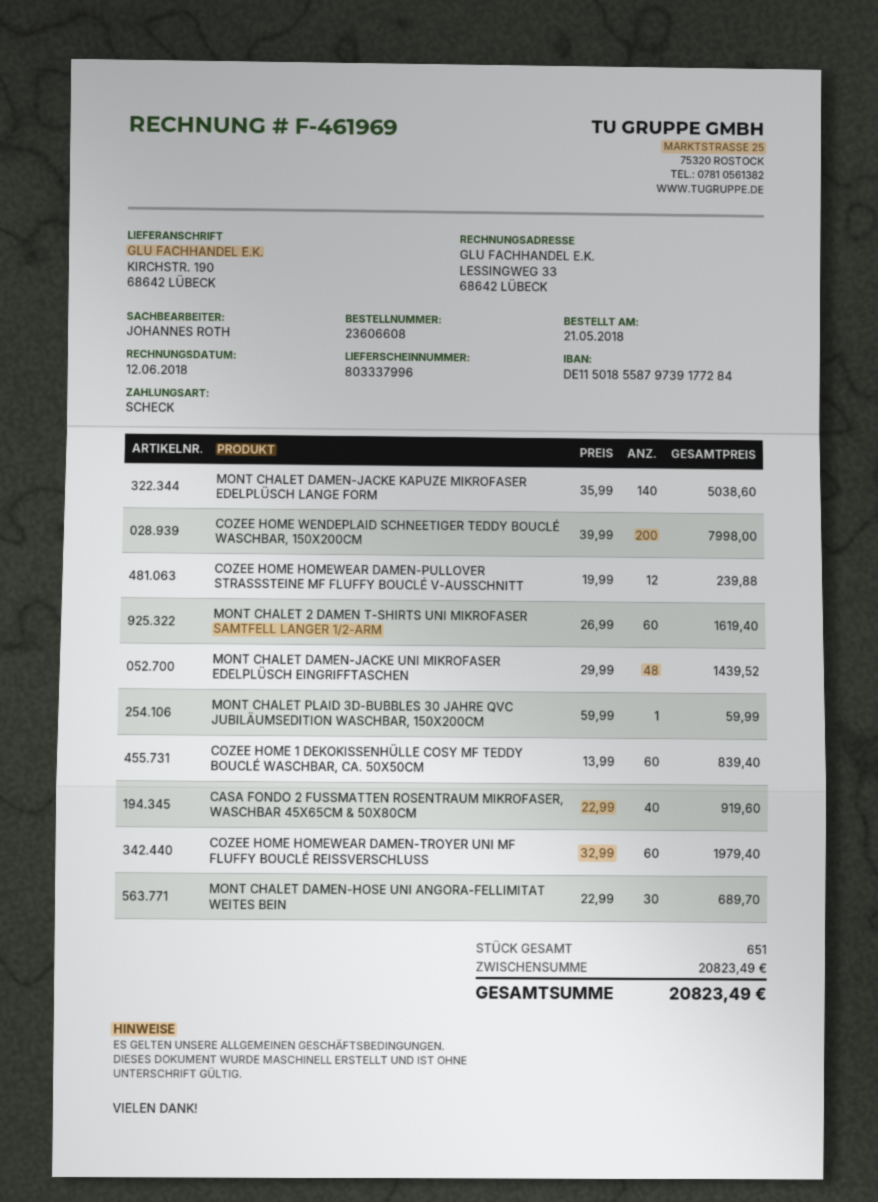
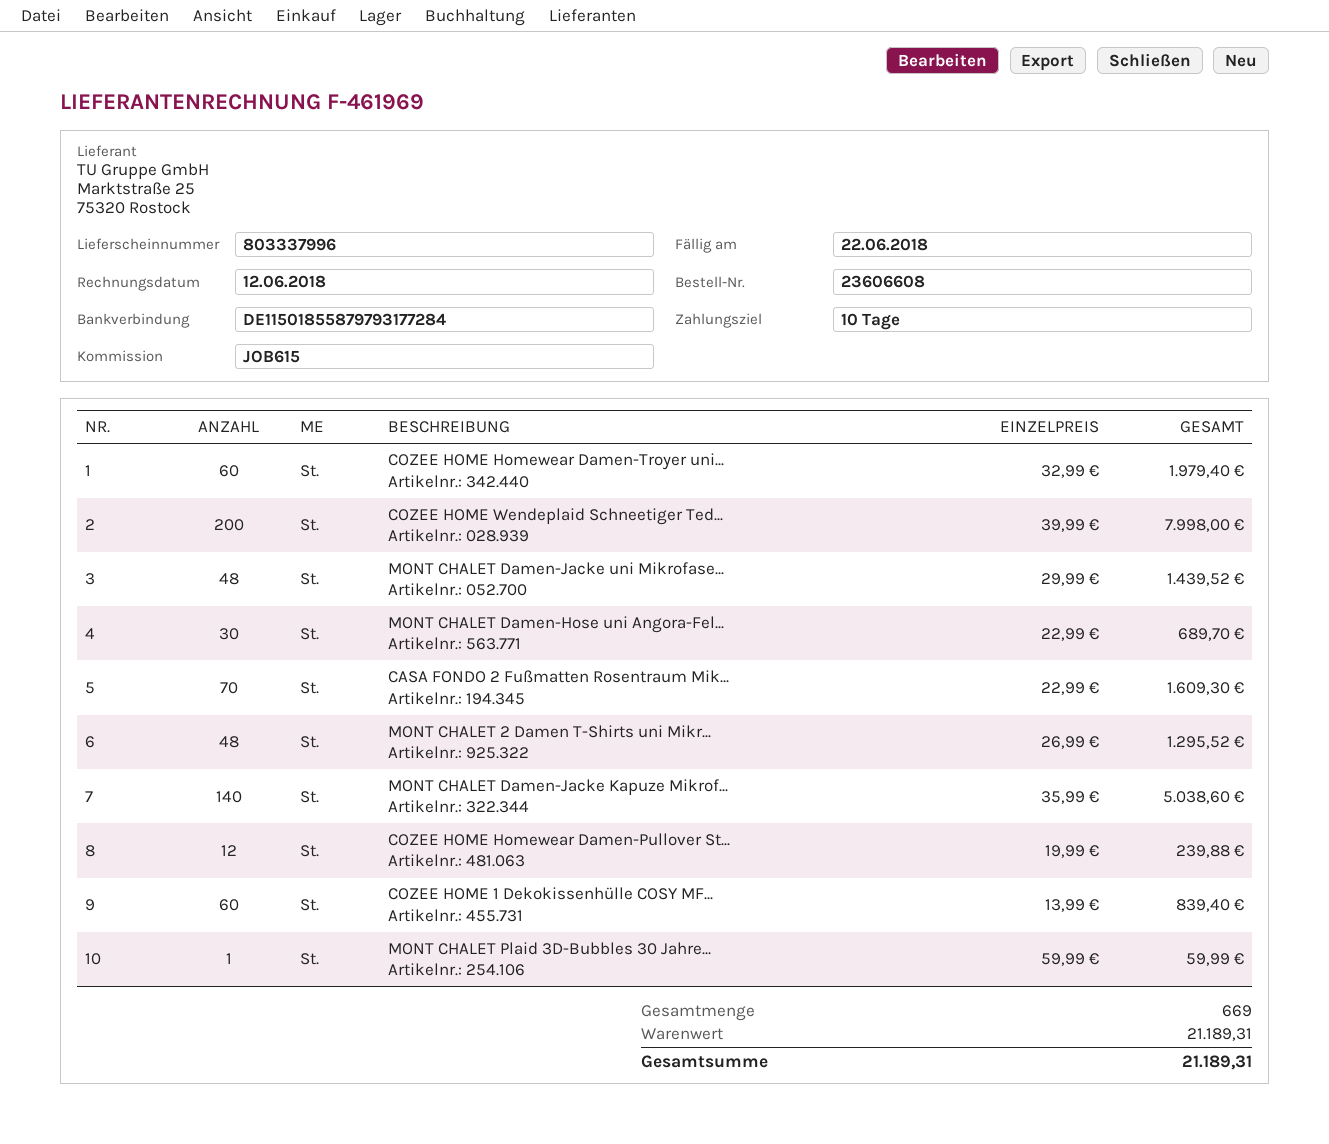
bank account: DE11501855879739177284 -> DE11501855879793177284
MONT CHALET 2 DAMEN T-SHIRTS UNI MIKROFASER SAMTFELL LANGER 1/2-ARM: 60 x 26.99 = 1619.40 -> 48 x 26.99 = 1295.52
CASA FONDO 2 FUSSMATTEN ROSENTRAUM MIKROFASER, WASCHBAR 45X65CM & 50X80CM: 40 x 22.99 = 919.60 -> 70 x 22.99 = 1609.30
total quantity: 651 -> 669
subtotal: 20823.49 -> 21189.31
total: 20823.49 -> 21189.31

